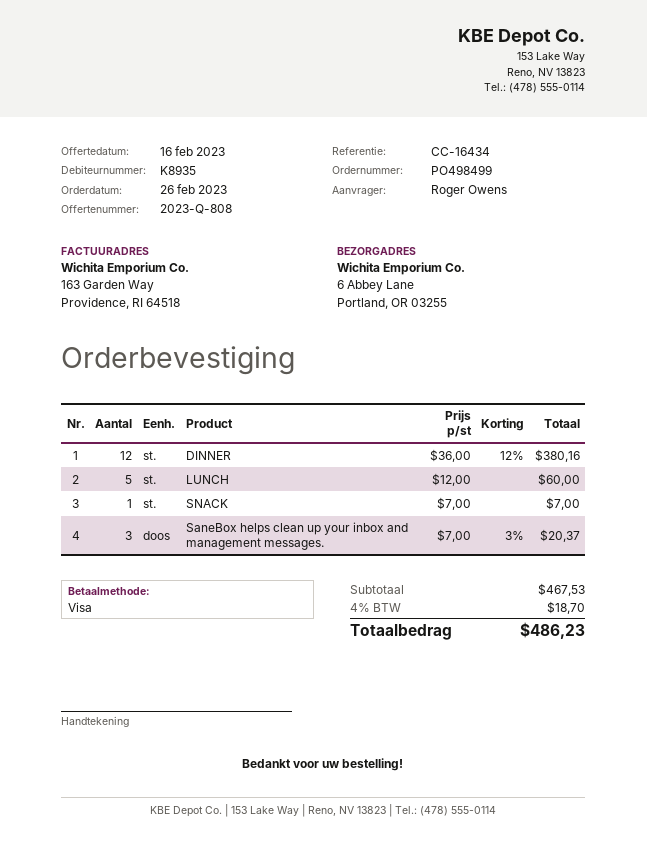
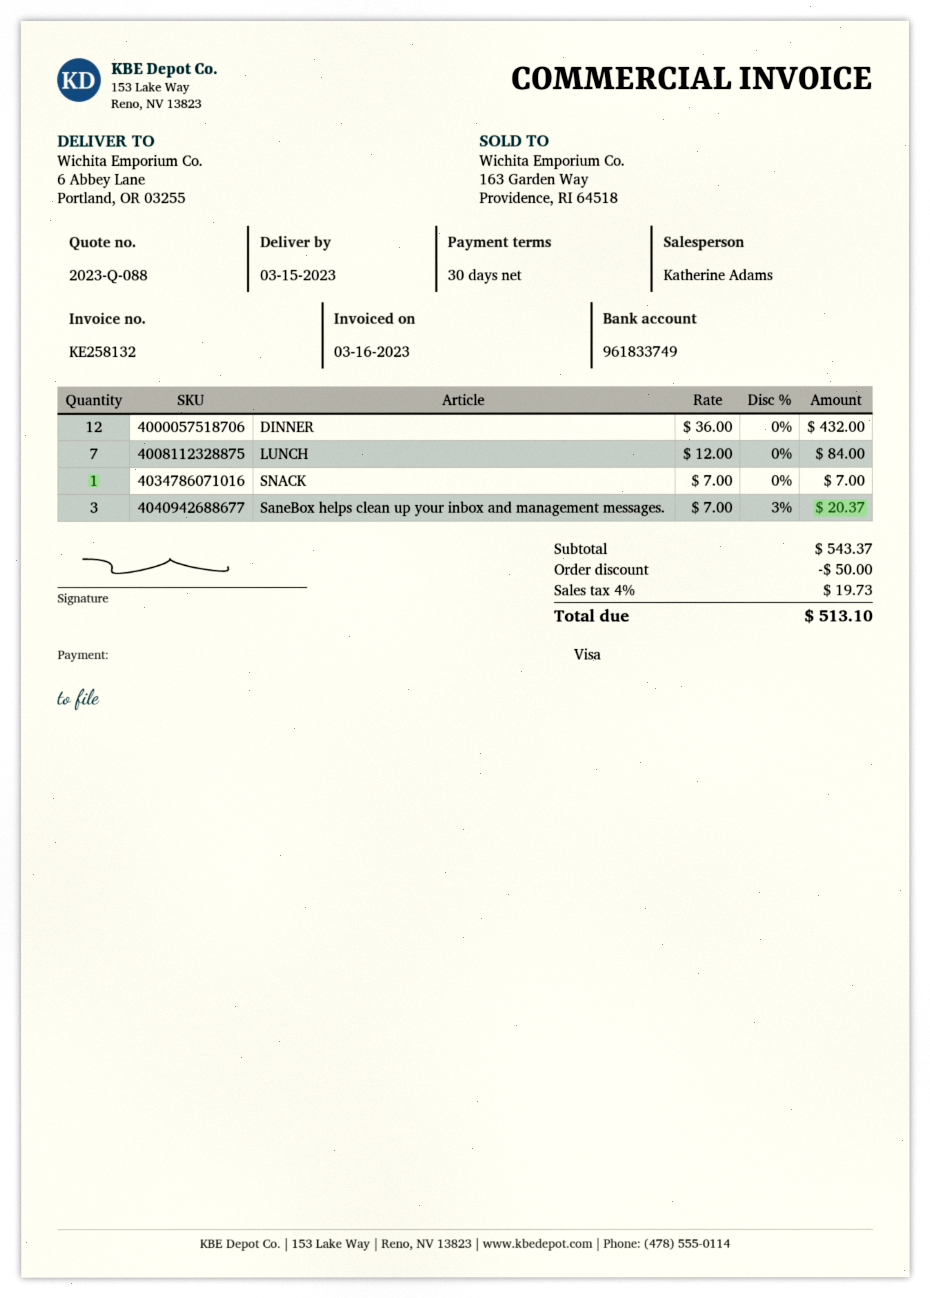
quote number: 2023-Q-808 -> 2023-Q-088
DINNER: 12 x 36.00 - 12% = 380.16 -> 12 x 36.00 = 432.00
LUNCH: 5 x 12.00 = 60.00 -> 7 x 12.00 = 84.00
subtotal: 467.53 -> 543.37
discount: none -> 50.00
tax: 4% = 18.70 -> 4% = 19.73
total: 486.23 -> 513.10

